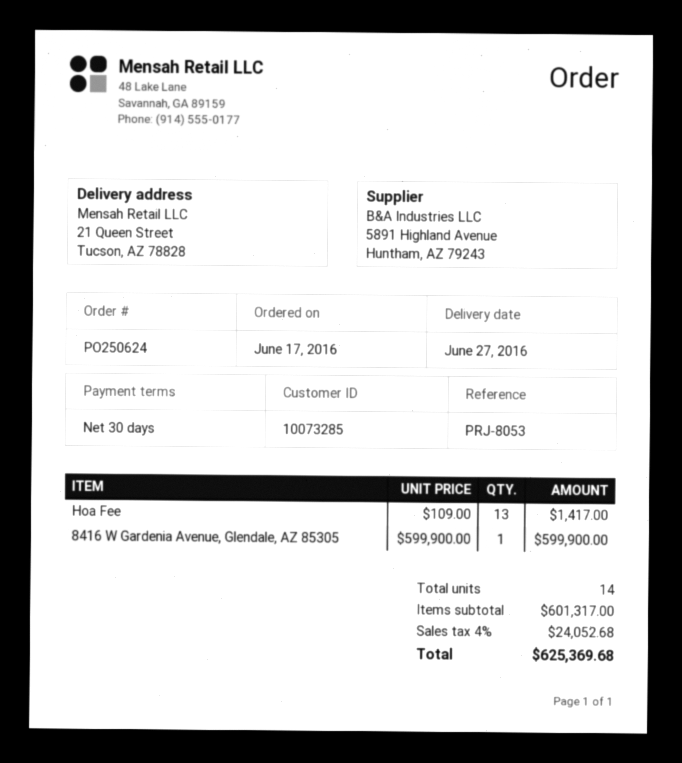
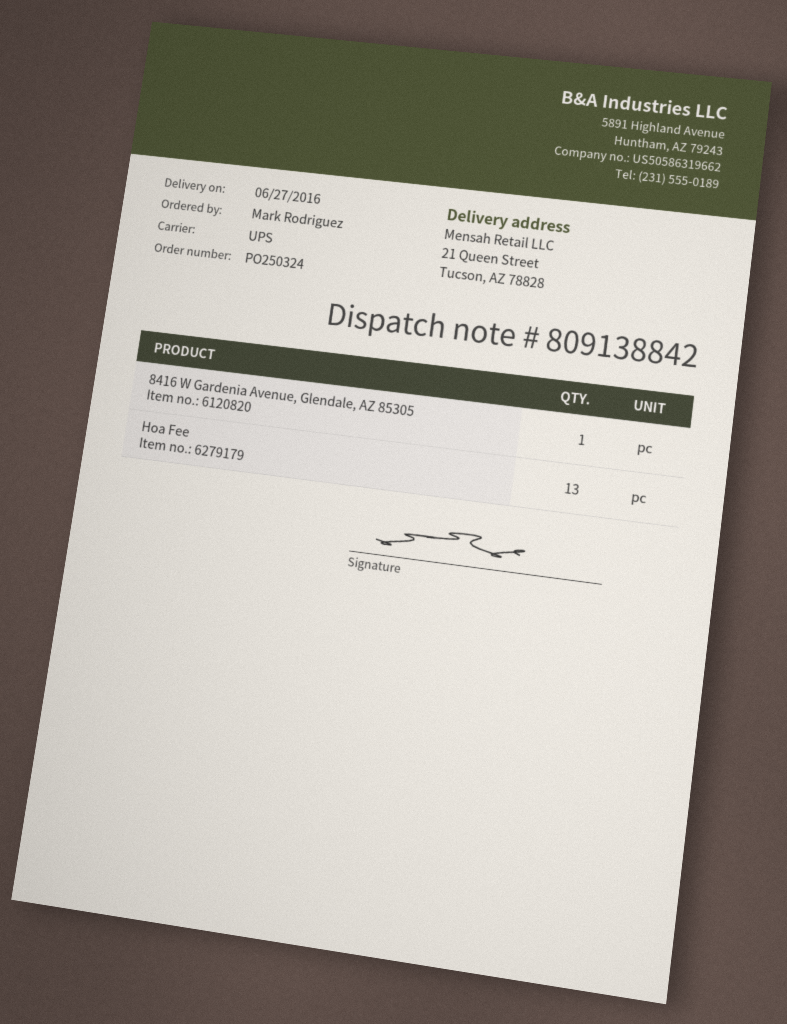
order number: PO250624 -> PO250324

